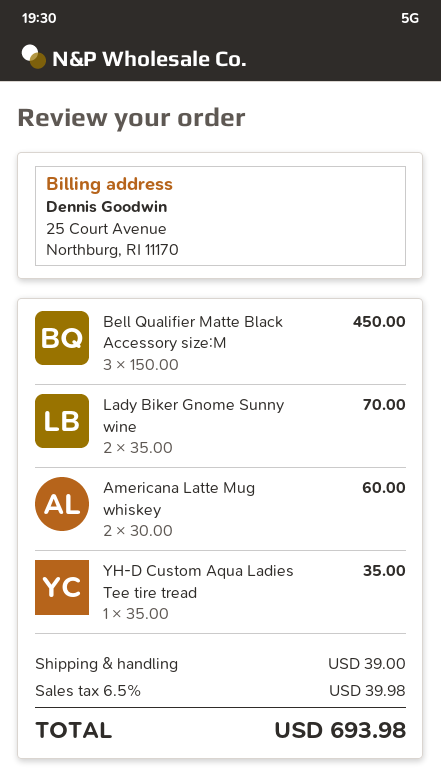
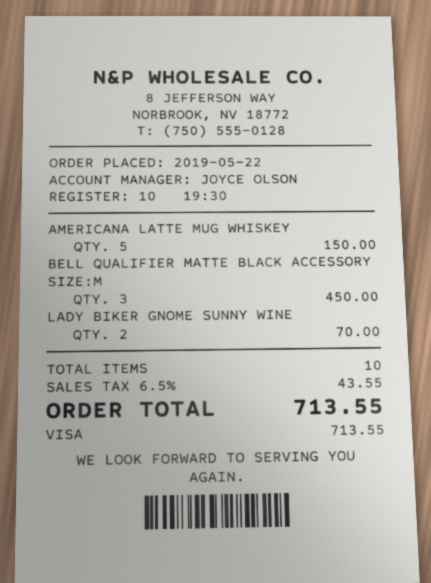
Americana Latte Mug whiskey: 2 for 60.00 -> 5 for 150.00
YH-D Custom Aqua Ladies Tee tire tread: 1 for 35.00 -> none
shipping: 39.00 -> none
tax: 6.5% = 39.98 -> 6.5% = 43.55
total: 693.98 -> 713.55

